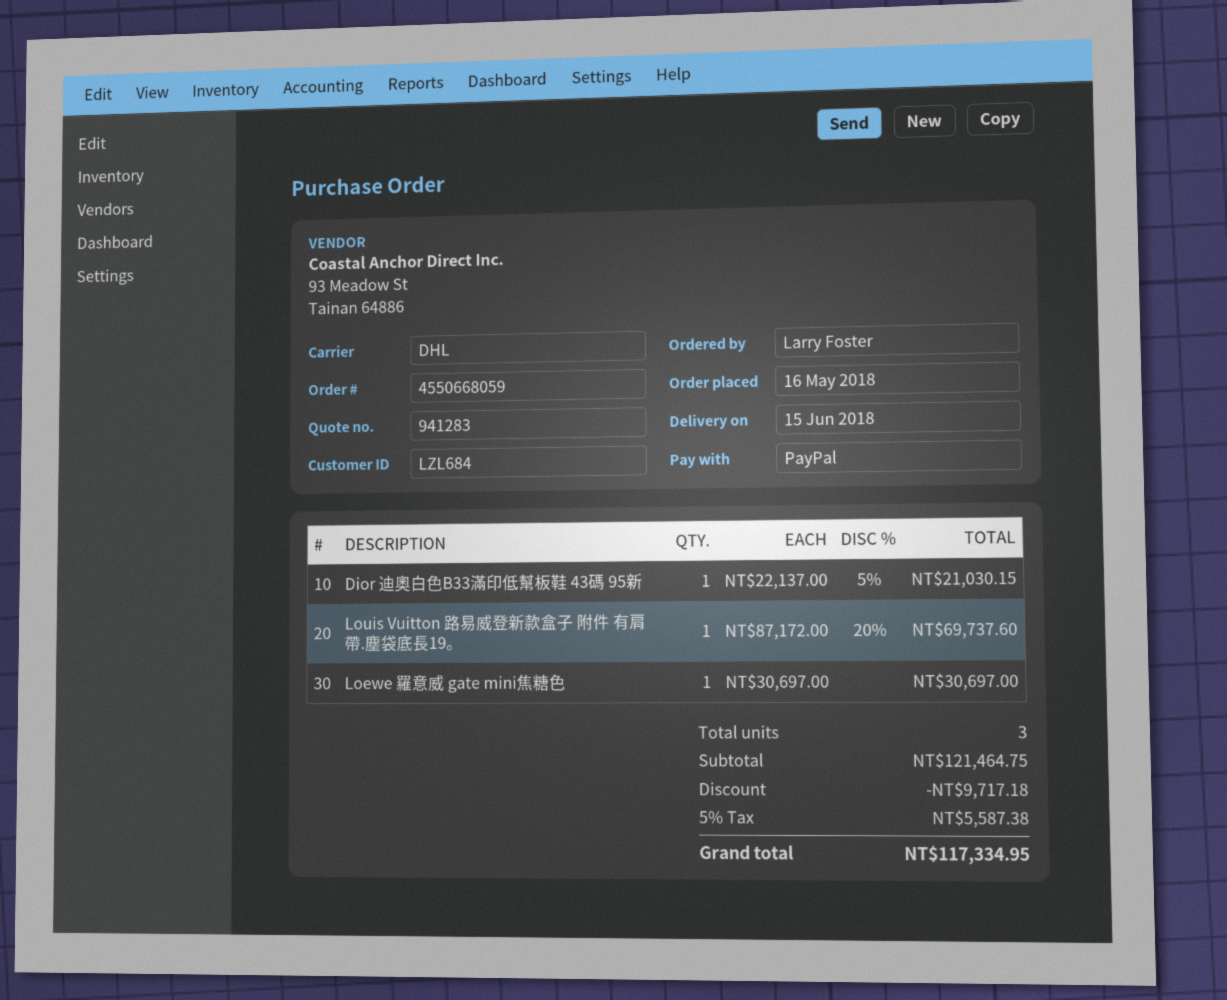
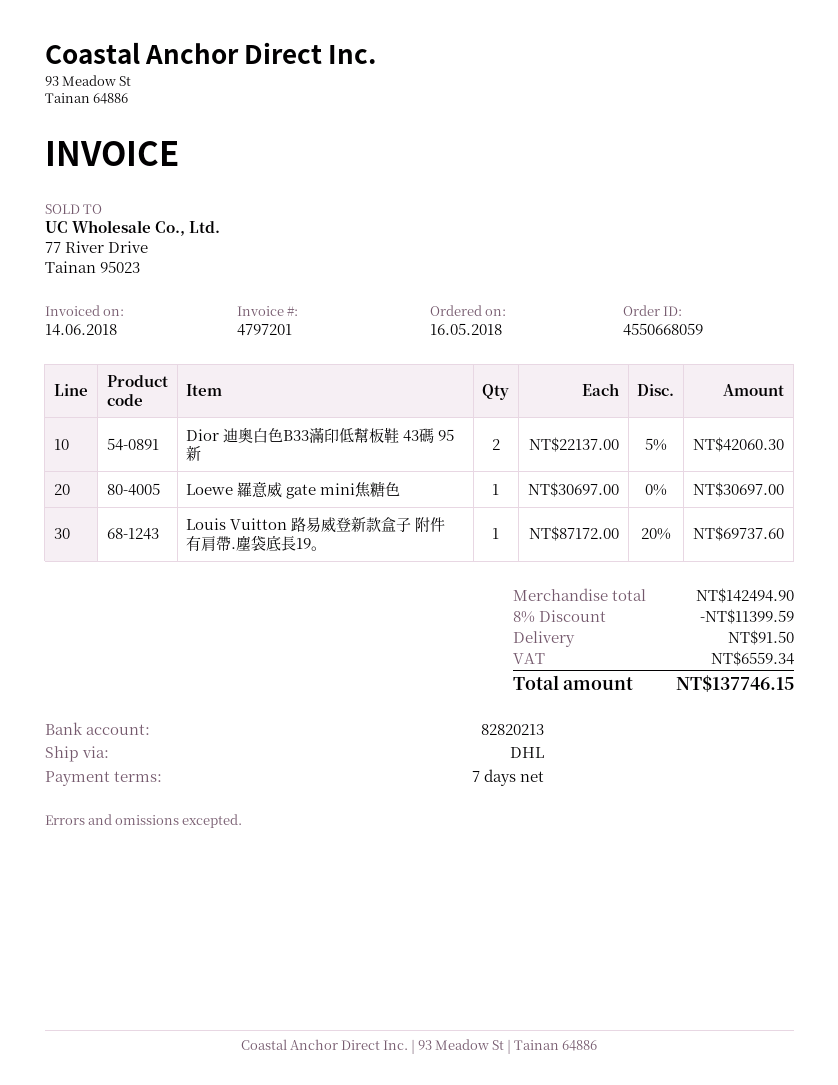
Dior 迪奧白色B33滿印低幫板鞋 43碼 95新: 1 x 22137.00 - 5% = 21030.15 -> 2 x 22137.00 - 5% = 42060.30
subtotal: 121464.75 -> 142494.90
discount: 9717.18 -> 11399.59
shipping: none -> 91.50
tax: 5587.38 -> 6559.34
total: 117334.95 -> 137746.15

